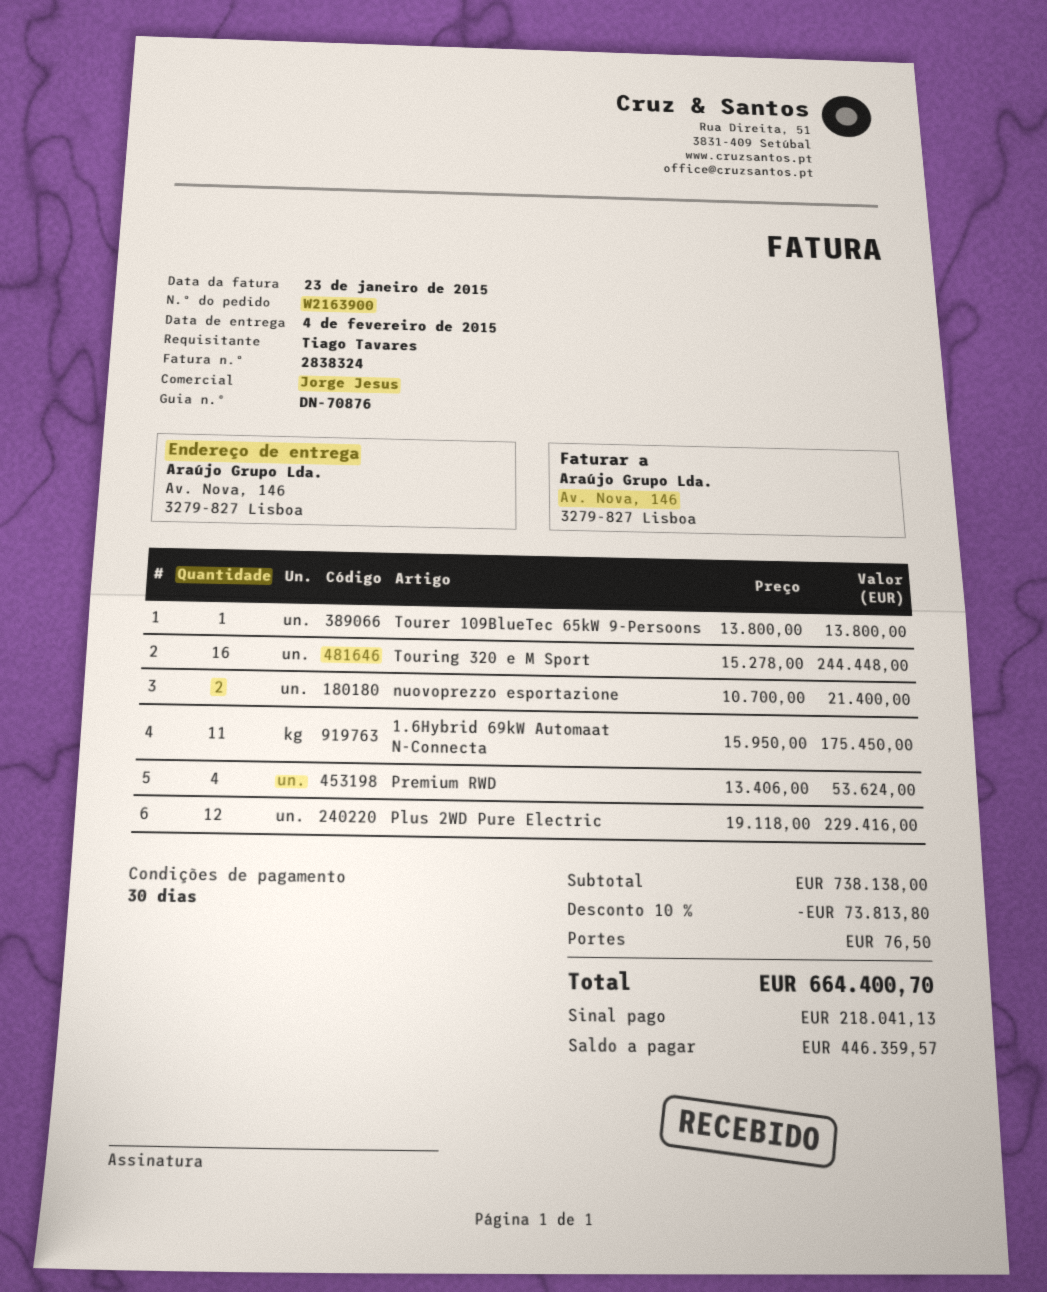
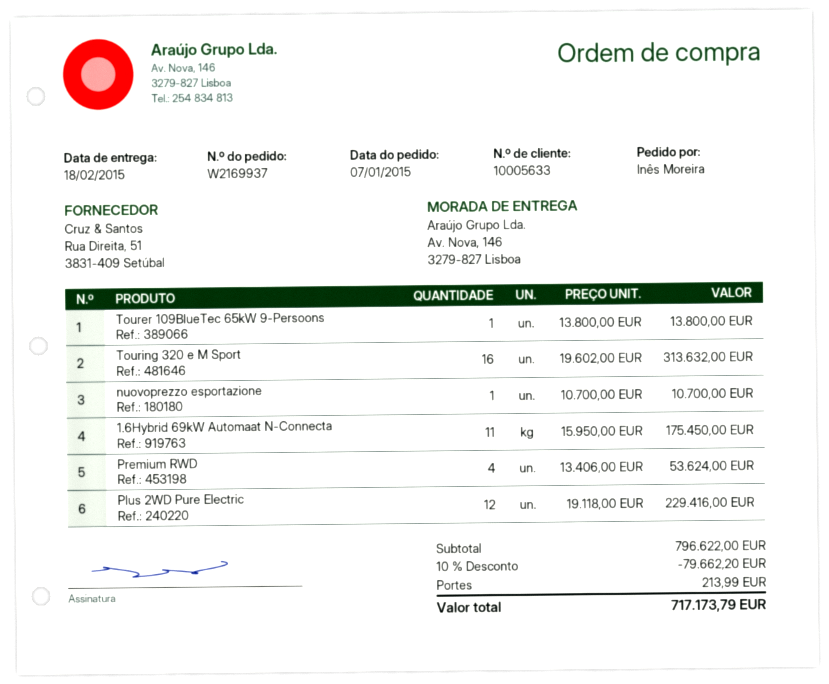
order number: W2163900 -> W2169937
delivery date: 2015-02-04 -> 2015-02-18
ordered by: Tiago Tavares -> Inês Moreira
Touring 320 e M Sport: 16 x 15278.00 = 244448.00 -> 16 x 19602.00 = 313632.00
nuovoprezzo esportazione: 2 x 10700.00 = 21400.00 -> 1 x 10700.00 = 10700.00
subtotal: 738138.00 -> 796622.00
discount: 10% = 73813.80 -> 10% = 79662.20
shipping: 76.50 -> 213.99
total: 664400.70 -> 717173.79

